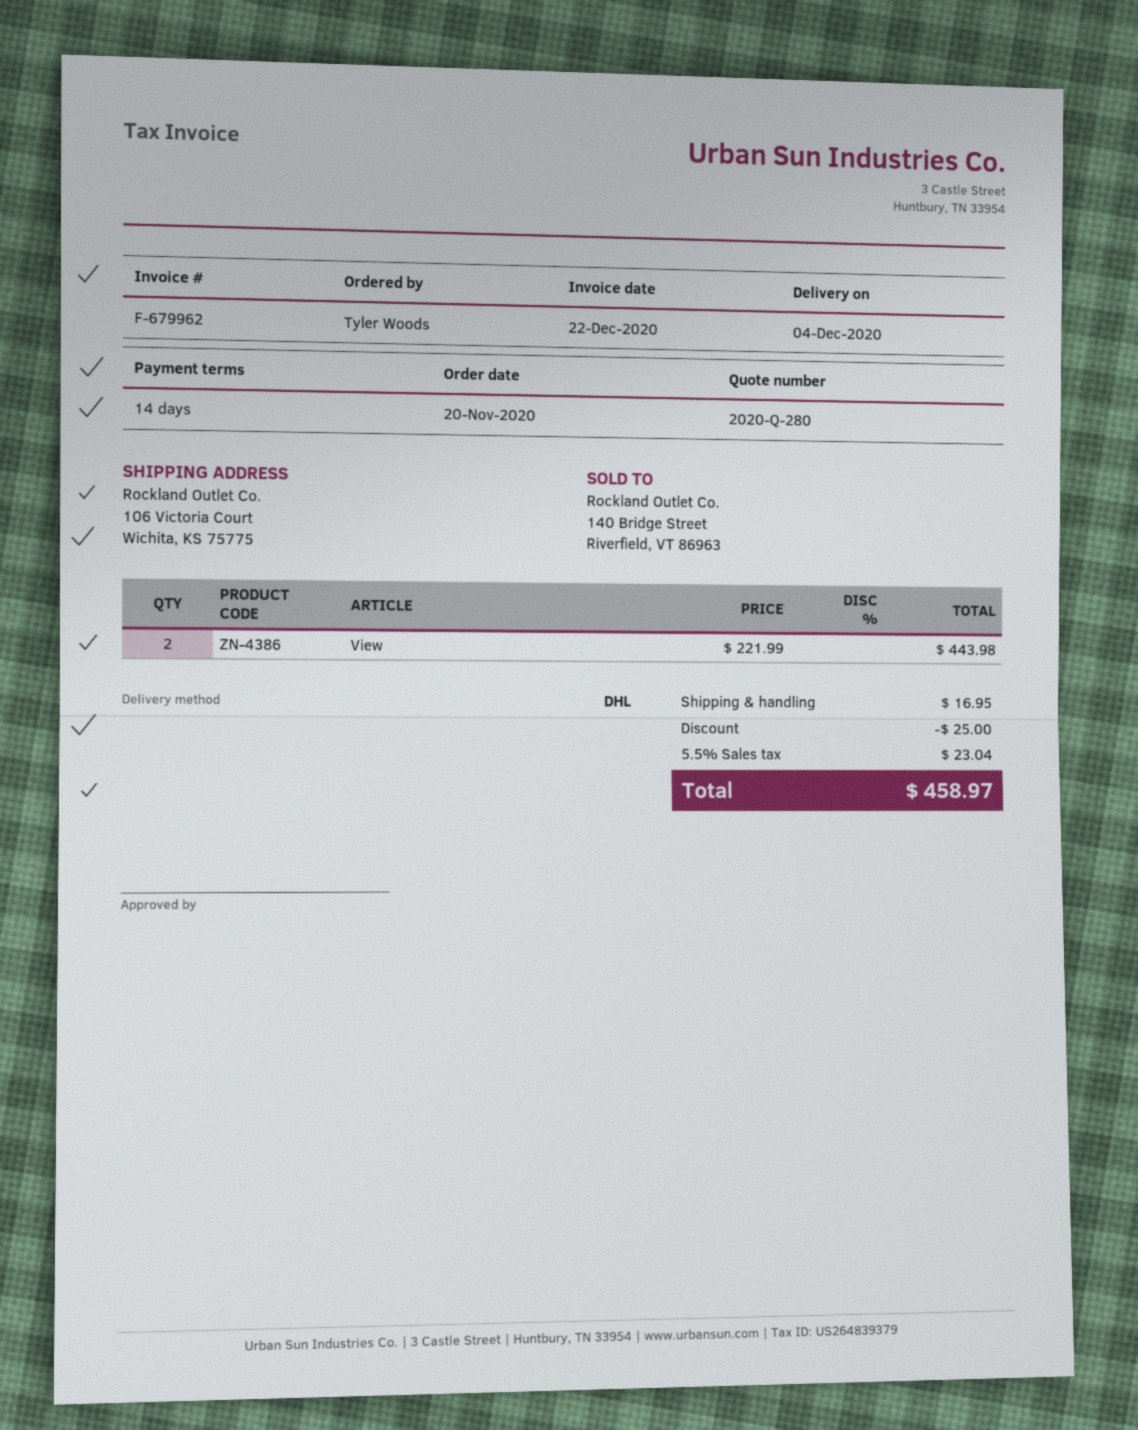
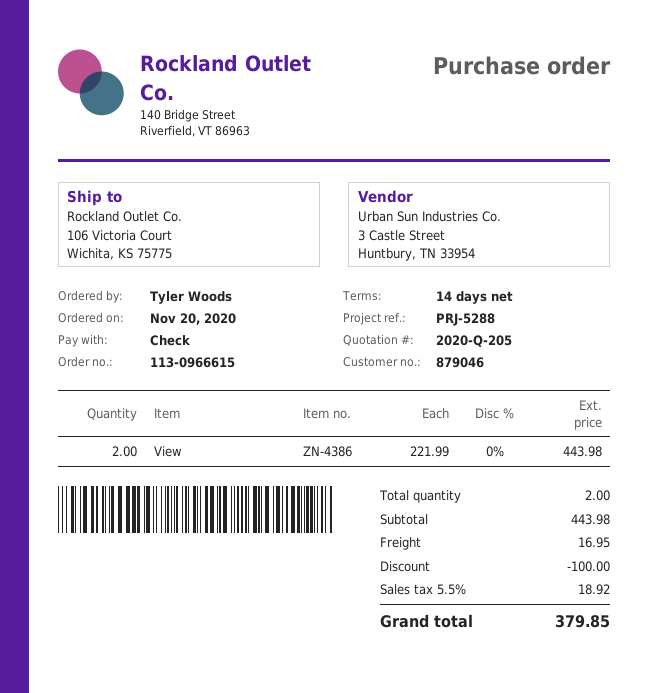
quote number: 2020-Q-280 -> 2020-Q-205
discount: 25.00 -> 100.00
tax: 5.5% = 23.04 -> 5.5% = 18.92
total: 458.97 -> 379.85

